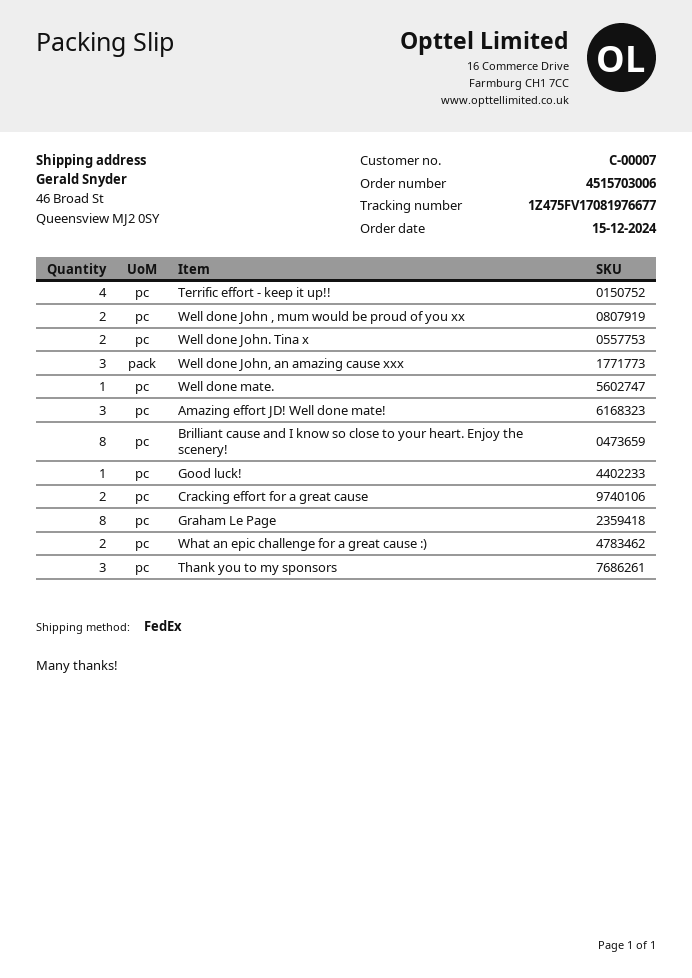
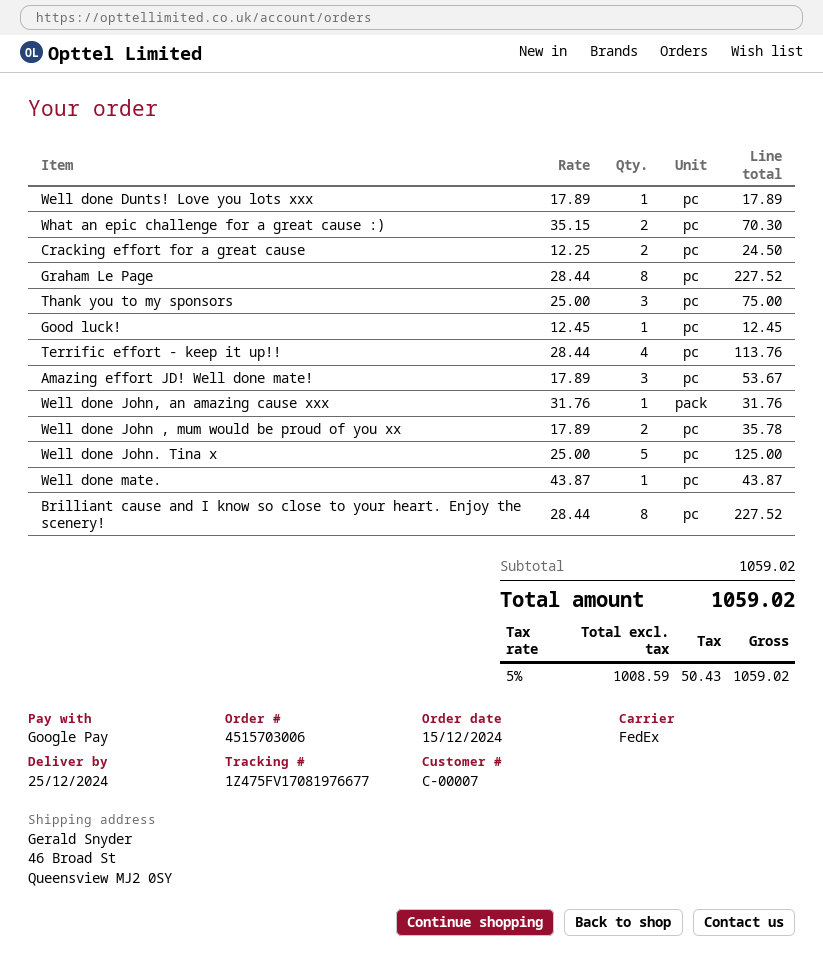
Well done John. Tina x: 2 -> 5
Well done John, an amazing cause xxx: 3 -> 1
Well done Dunts! Love you lots xxx: none -> 1

